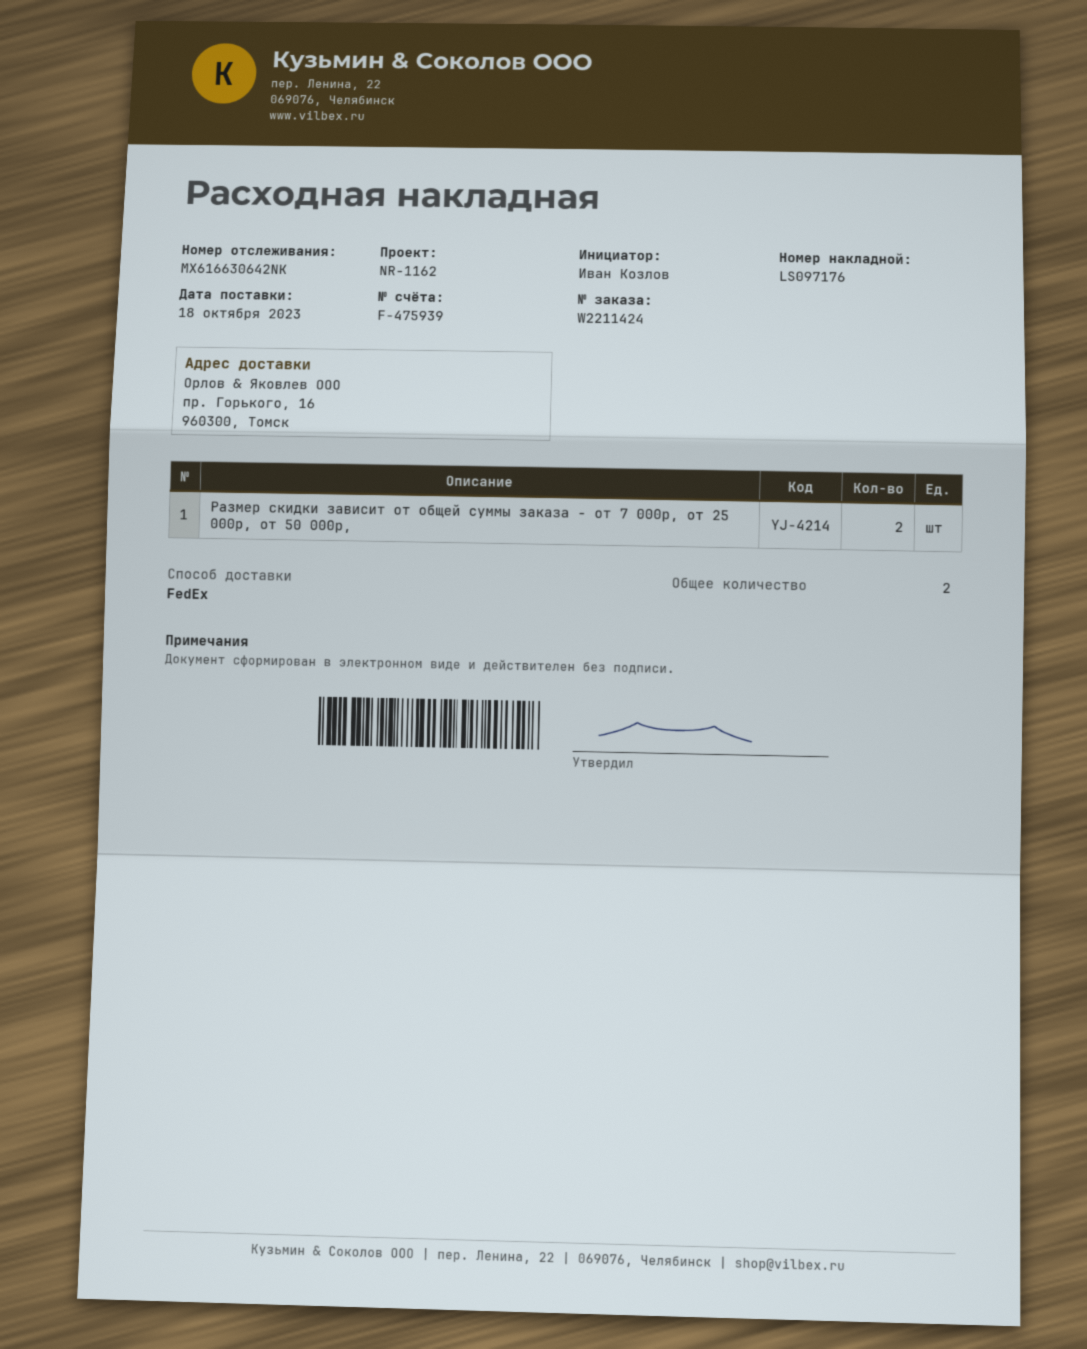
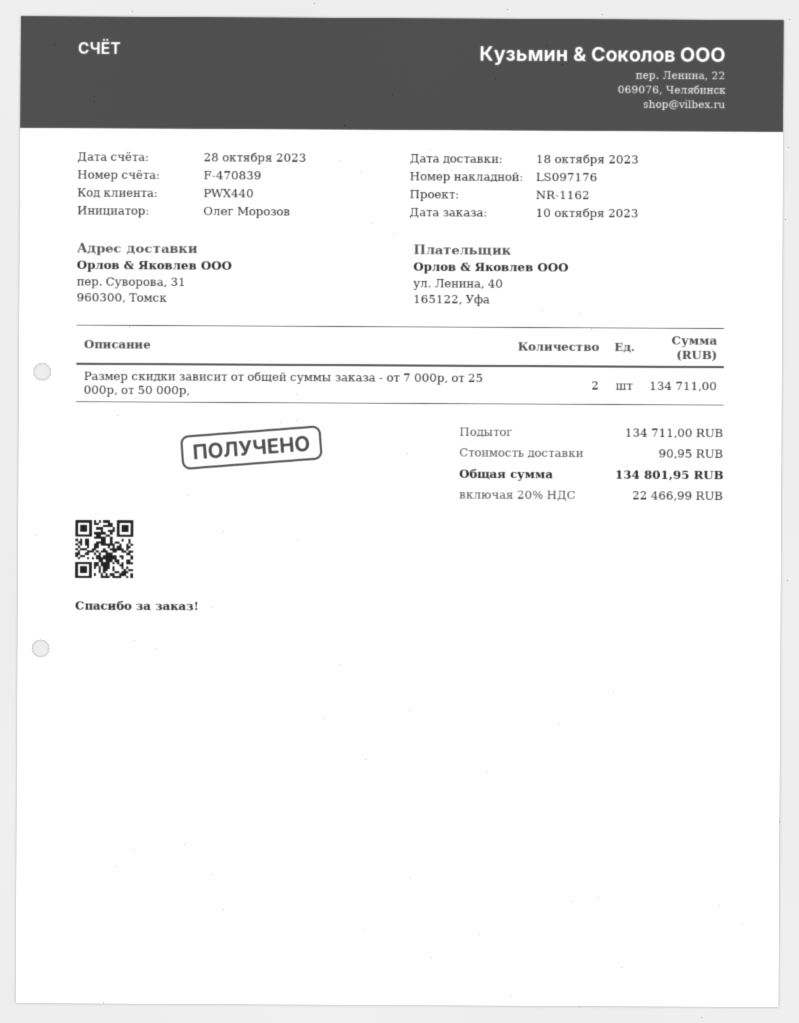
invoice number: F-475939 -> F-470839
ordered by: Иван Козлов -> Олег Морозов
ship to: пр. Горького, 16, 960300, Томск -> пер. Суворова, 31, 960300, Томск

